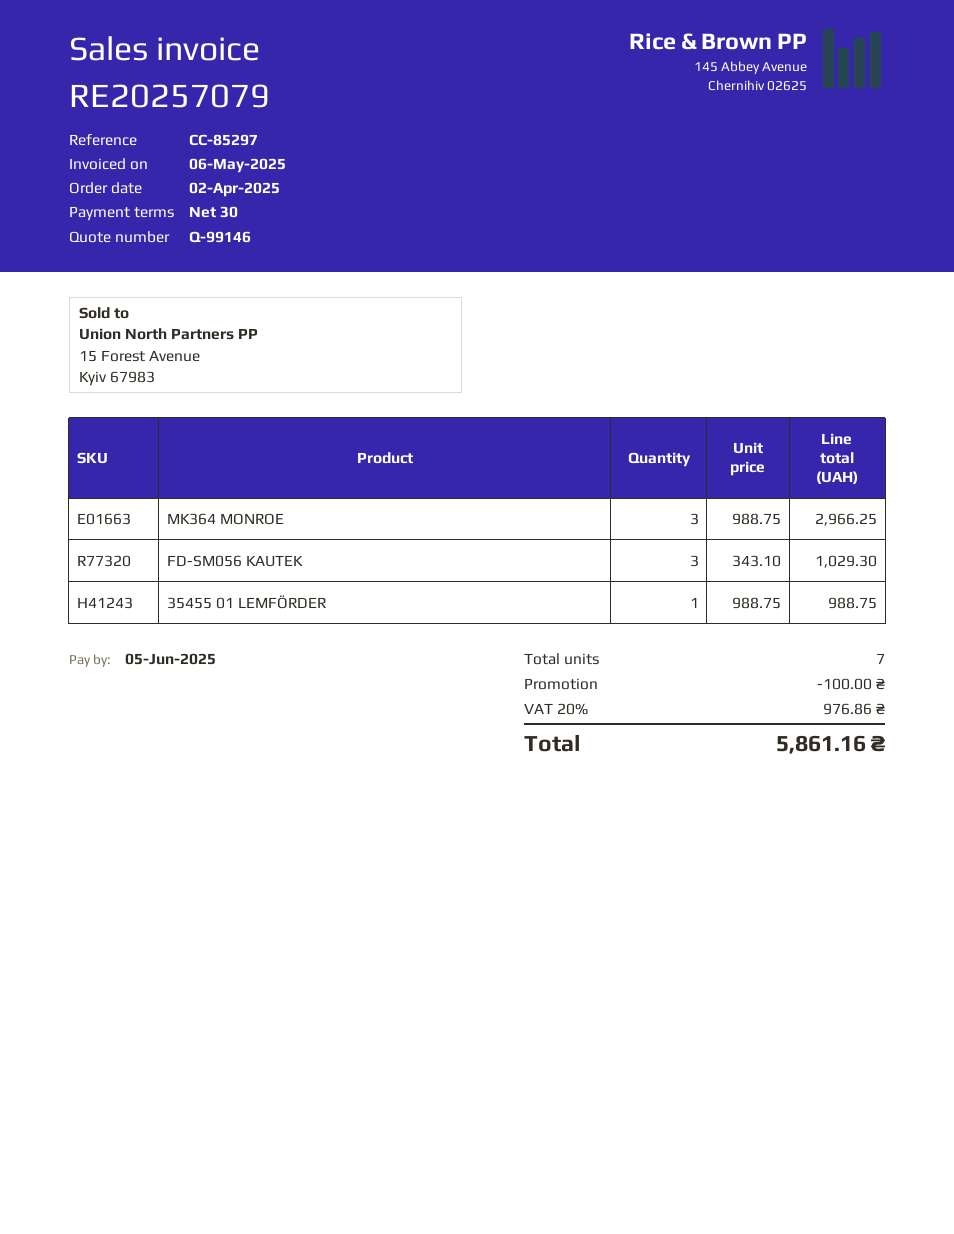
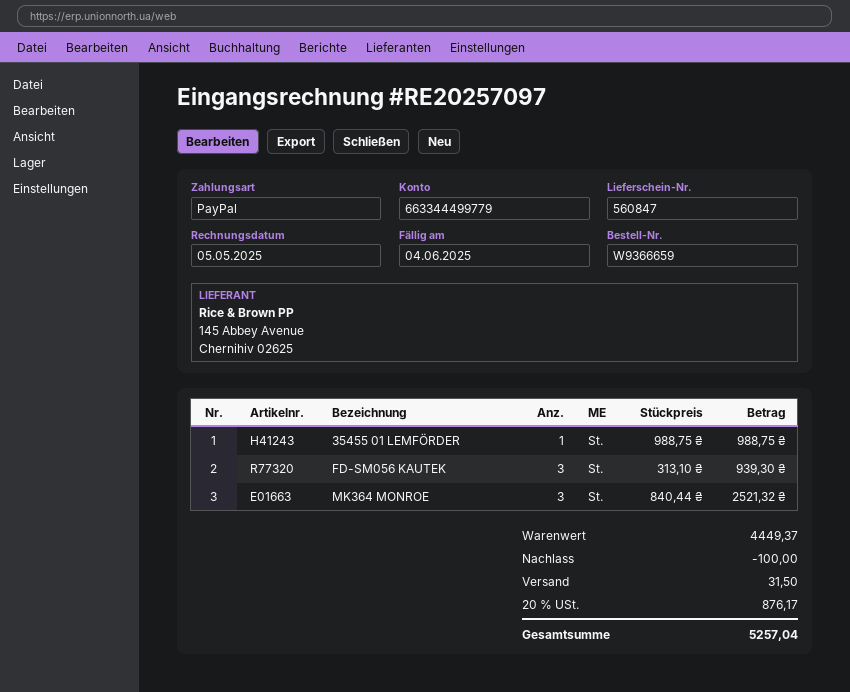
invoice number: RE20257079 -> RE20257097
invoice date: 2025-05-06 -> 2025-05-05
due date: 2025-06-05 -> 2025-06-04
MK364 MONROE: 3 x 988.75 = 2966.25 -> 3 x 840.44 = 2521.32
FD-SM056 KAUTEK: 3 x 343.10 = 1029.30 -> 3 x 313.10 = 939.30
shipping: none -> 31.50
tax: 20% = 976.86 -> 20% = 876.17
total: 5861.16 -> 5257.04

